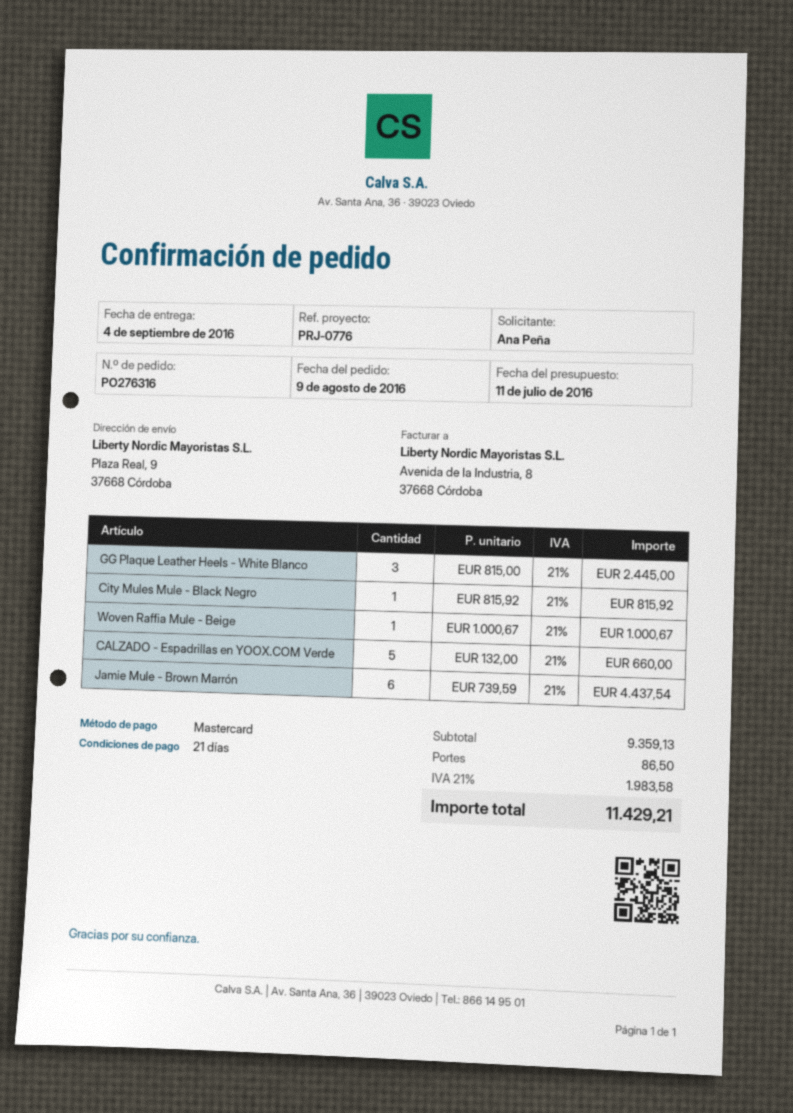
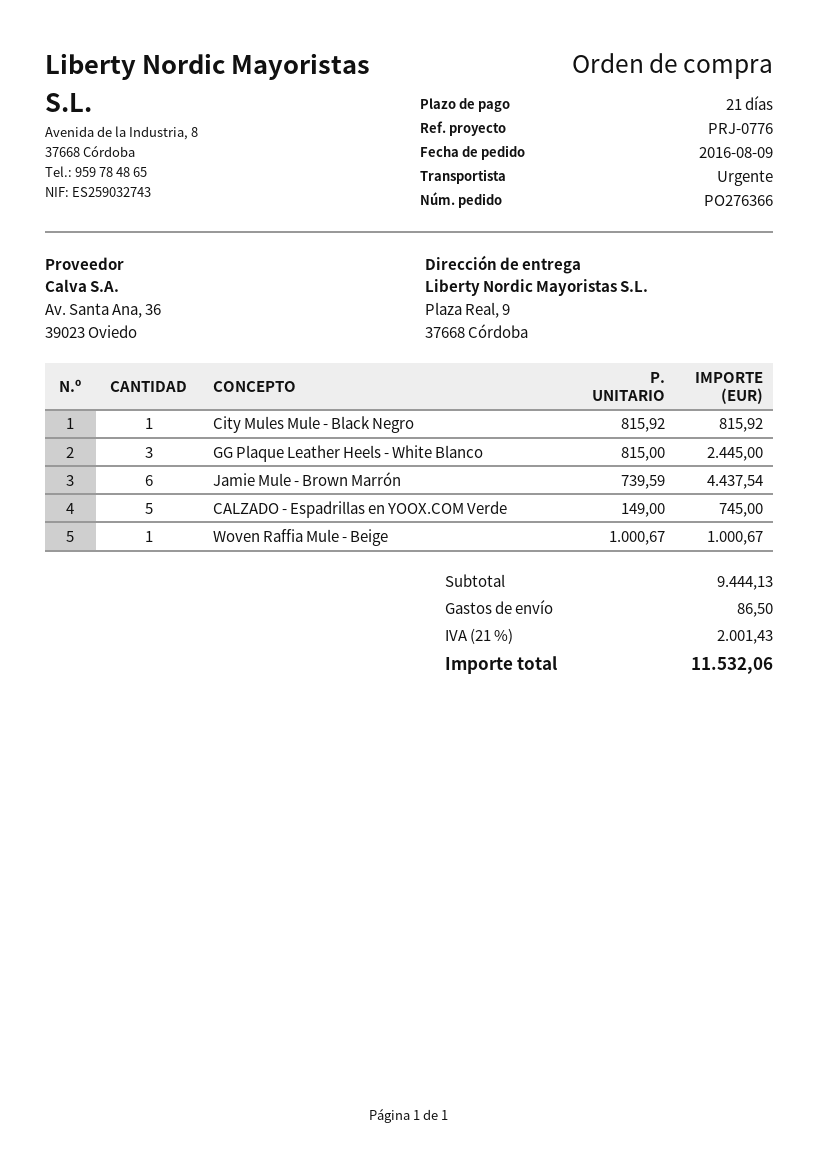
order number: PO276316 -> PO276366
CALZADO - Espadrillas en YOOX.COM Verde: 5 x 132.00 = 660.00 -> 5 x 149.00 = 745.00
subtotal: 9359.13 -> 9444.13
tax: 21% = 1983.58 -> 21% = 2001.43
total: 11429.21 -> 11532.06

